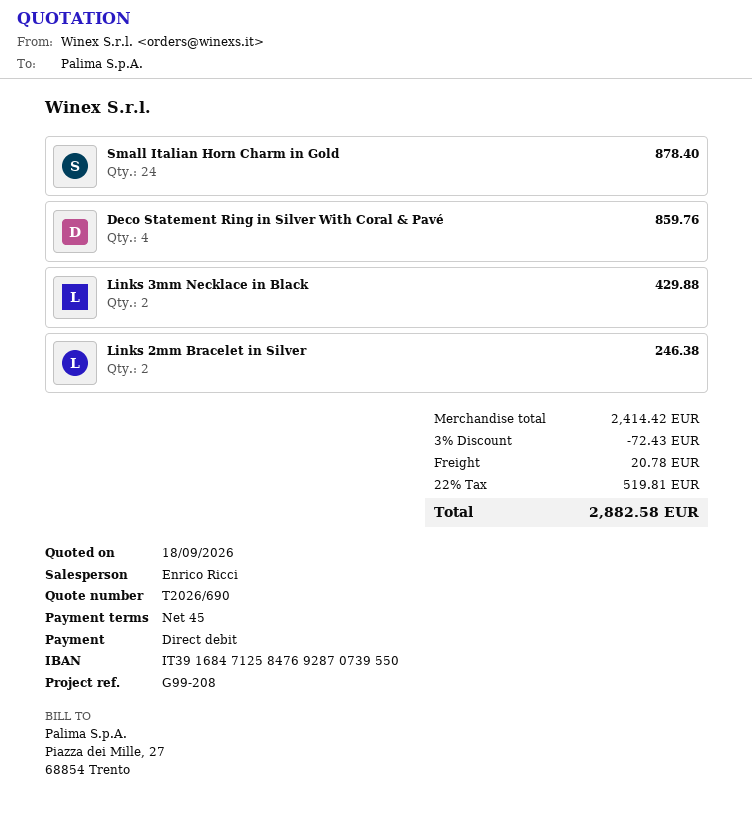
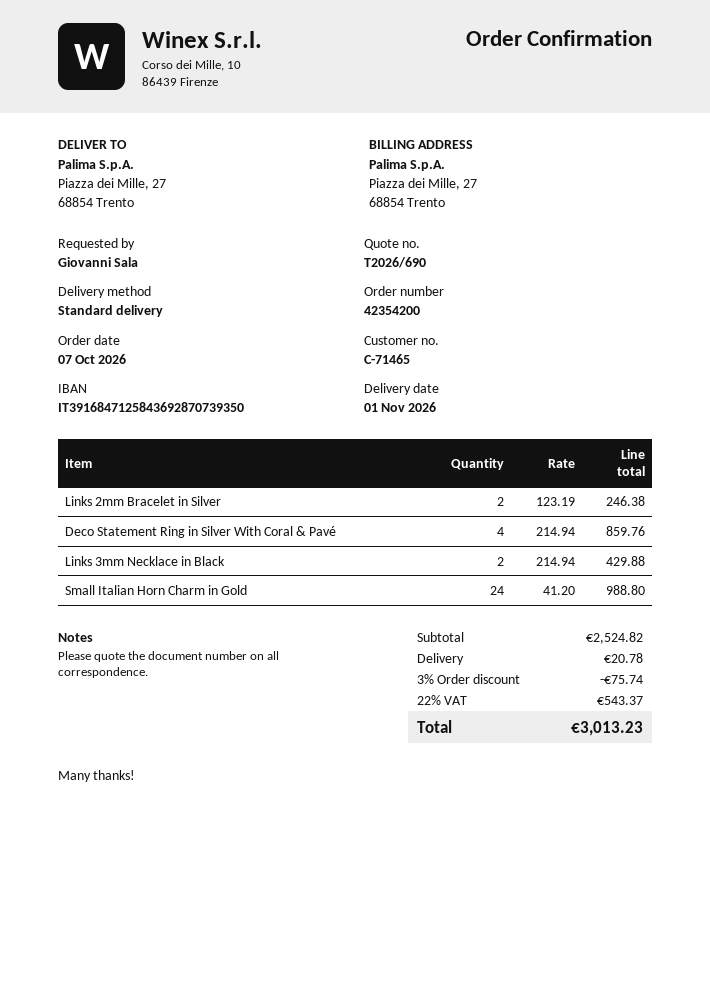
bank account: IT3916847125847692870739550 -> IT3916847125843692870739350
Small Italian Horn Charm in Gold: 24 for 878.40 -> 24 for 988.80
subtotal: 2414.42 -> 2524.82
discount: 3% = 72.43 -> 3% = 75.74
tax: 22% = 519.81 -> 22% = 543.37
total: 2882.58 -> 3013.23

